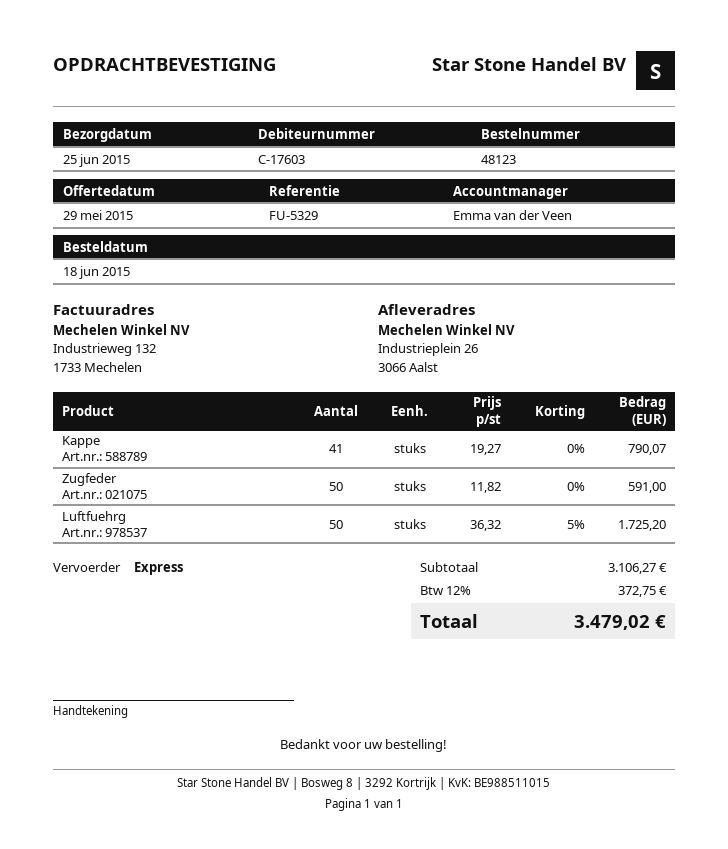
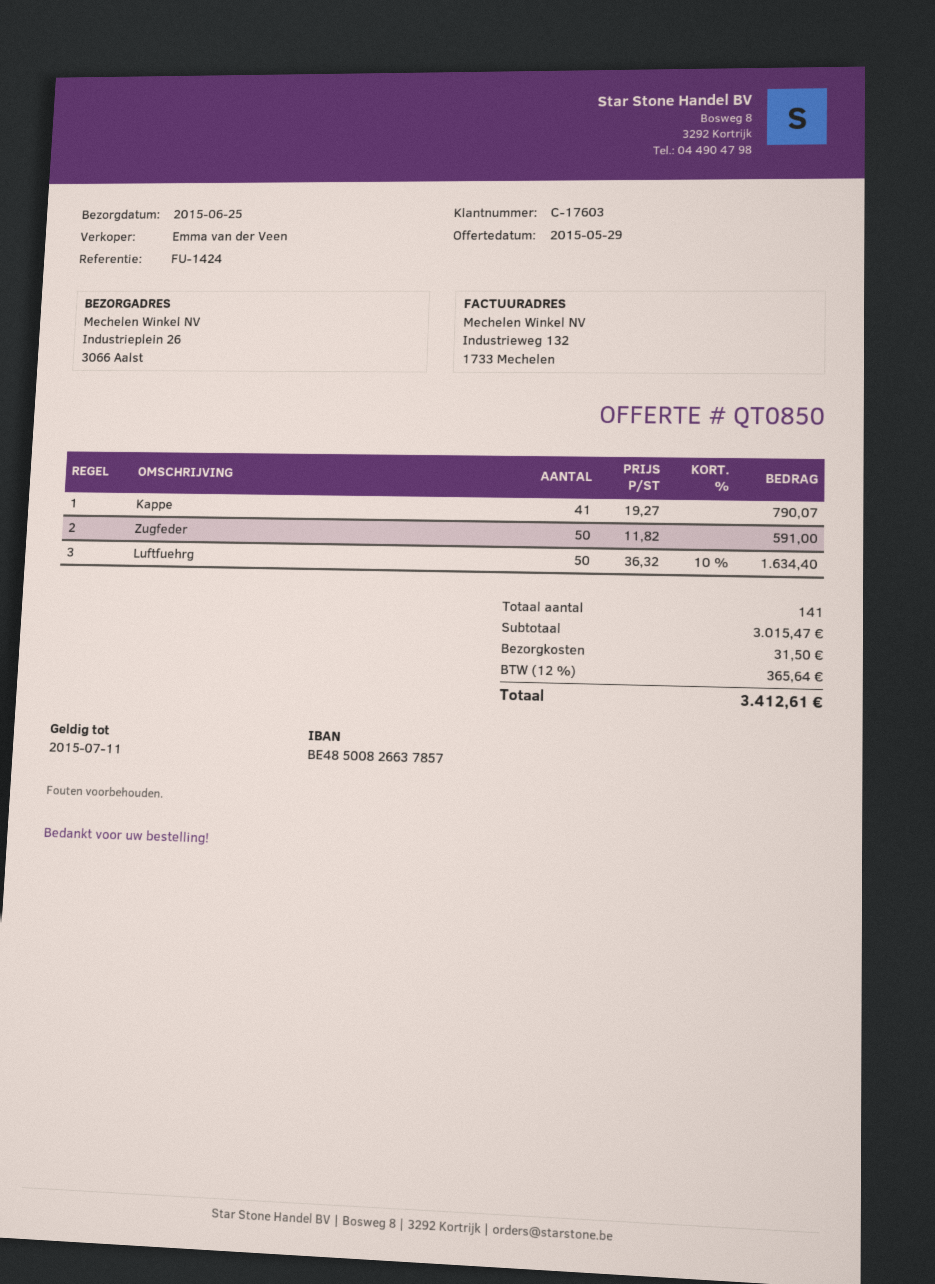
reference: FU-5329 -> FU-1424
Luftfuehrg: 50 x 36.32 - 5% = 1725.20 -> 50 x 36.32 - 10% = 1634.40
subtotal: 3106.27 -> 3015.47
shipping: none -> 31.50
tax: 12% = 372.75 -> 12% = 365.64
total: 3479.02 -> 3412.61

